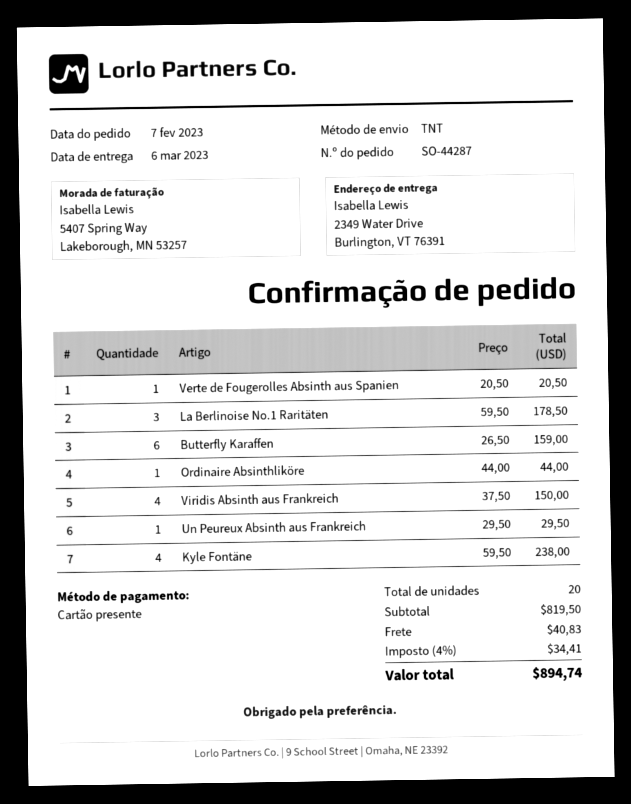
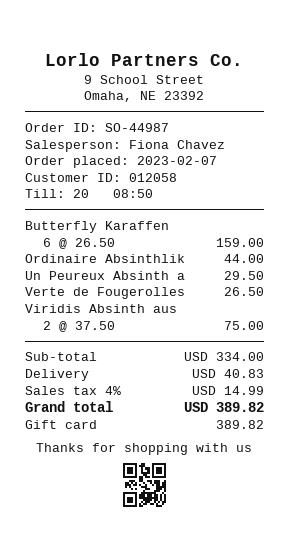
order number: SO-44287 -> SO-44987
Verte de Fougerolles Absinth aus Spanien: 1 x 20.50 = 20.50 -> 1 x 26.50 = 26.50
La Berlinoise No.1 Raritäten: 3 x 59.50 = 178.50 -> none
Viridis Absinth aus Frankreich: 4 x 37.50 = 150.00 -> 2 x 37.50 = 75.00
Kyle Fontäne: 4 x 59.50 = 238.00 -> none
subtotal: 819.50 -> 334.00
tax: 4% = 34.41 -> 4% = 14.99
total: 894.74 -> 389.82

